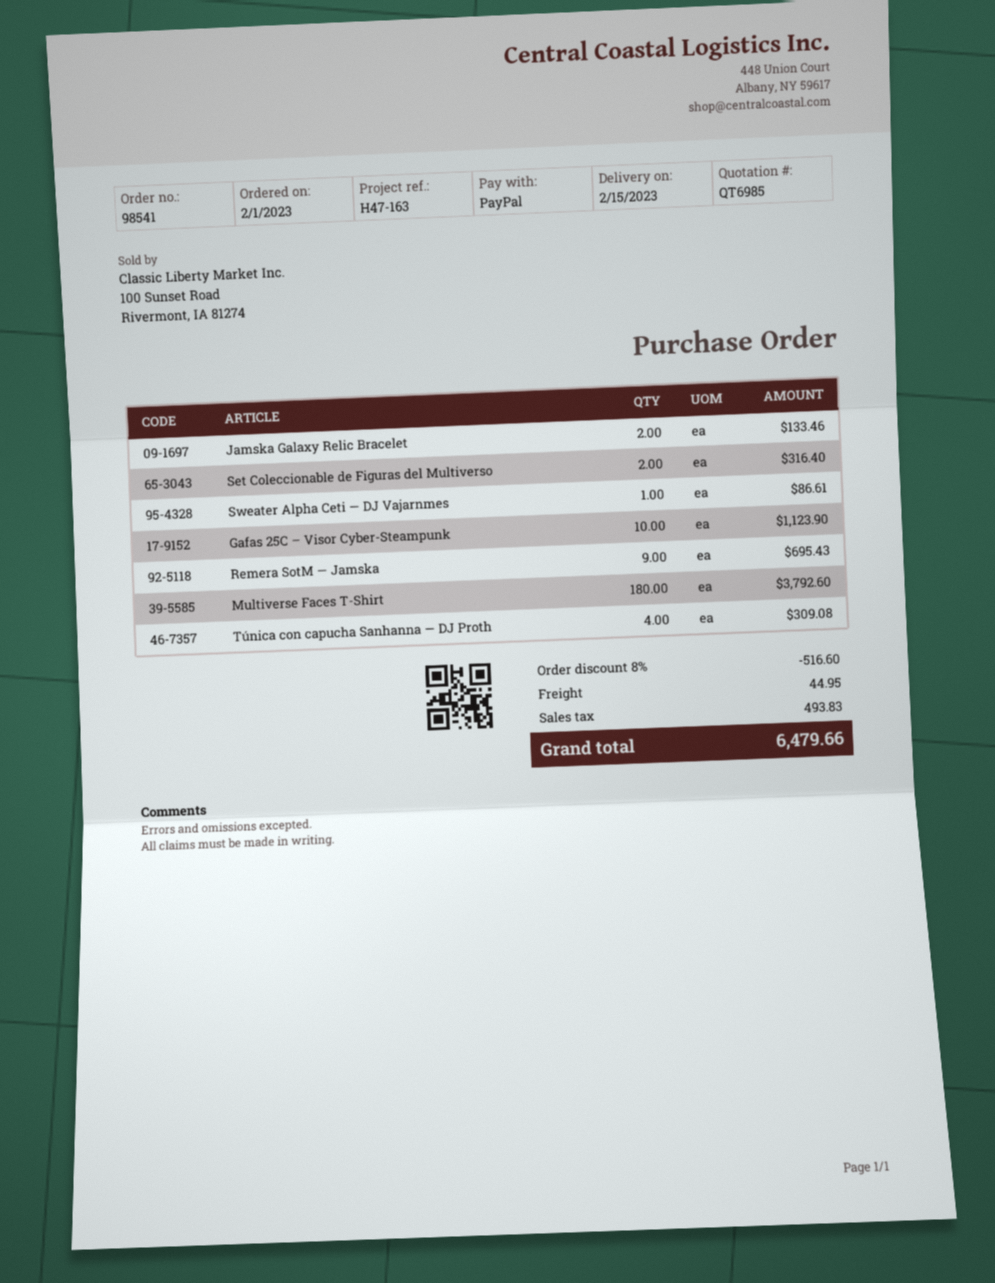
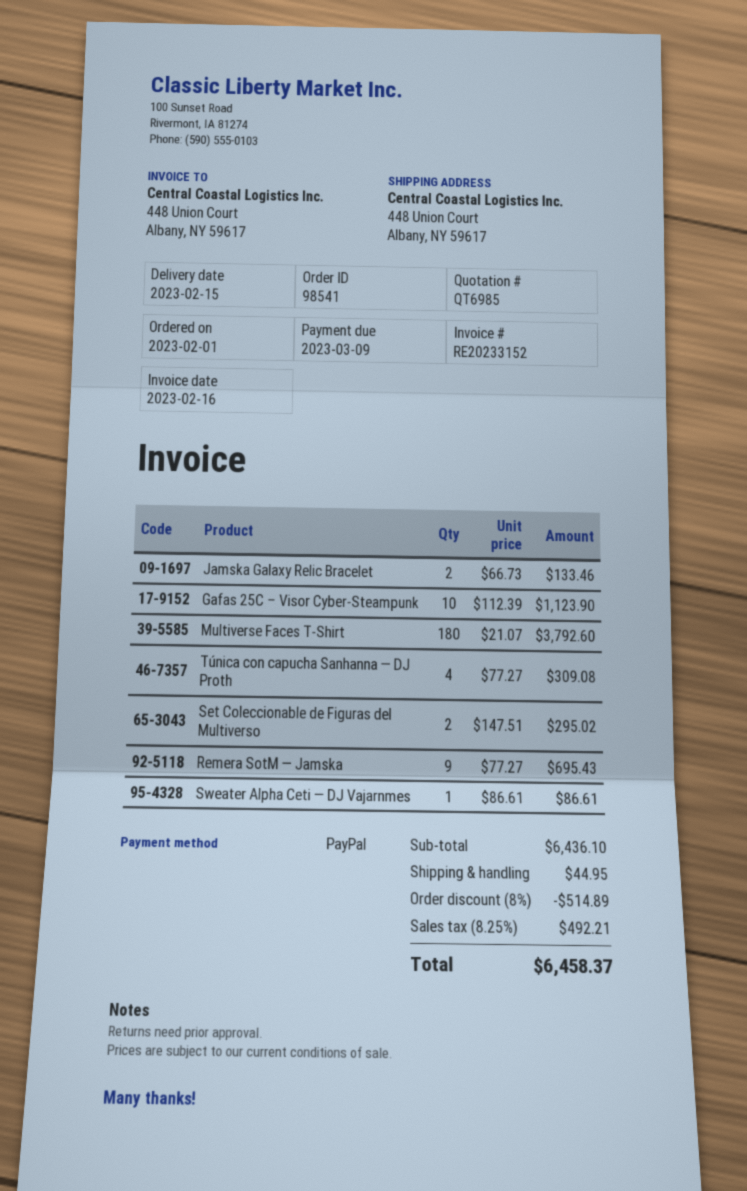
Set Coleccionable de Figuras del Multiverso: 2 for 316.40 -> 2 for 295.02
discount: 8% = 516.60 -> 8% = 514.89
tax: 493.83 -> 492.21
total: 6479.66 -> 6458.37

